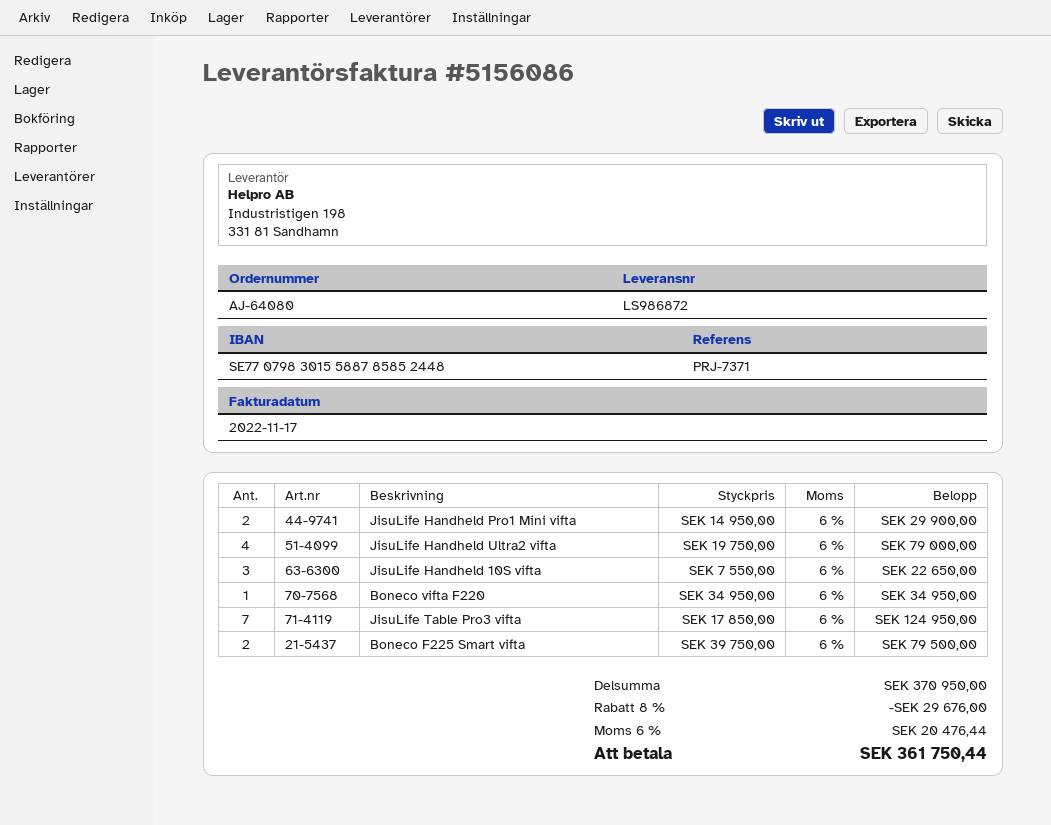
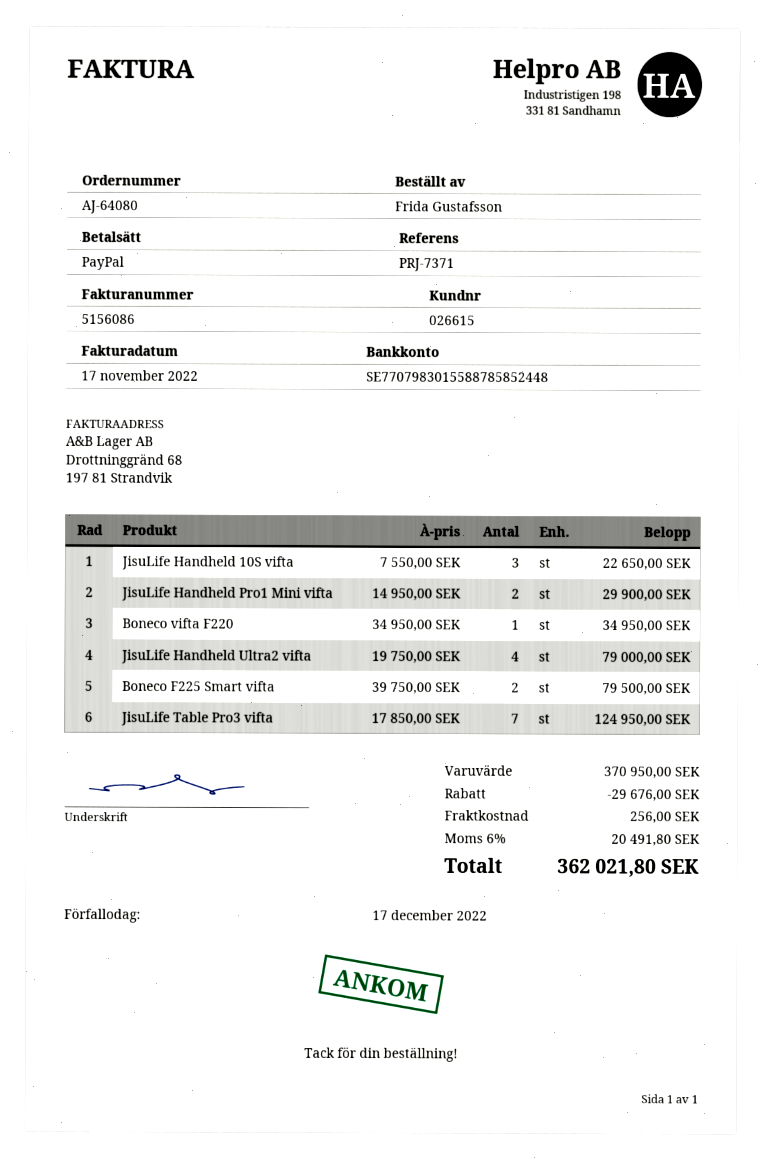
shipping: none -> 256.00
tax: 6% = 20476.44 -> 6% = 20491.80
total: 361750.44 -> 362021.80

